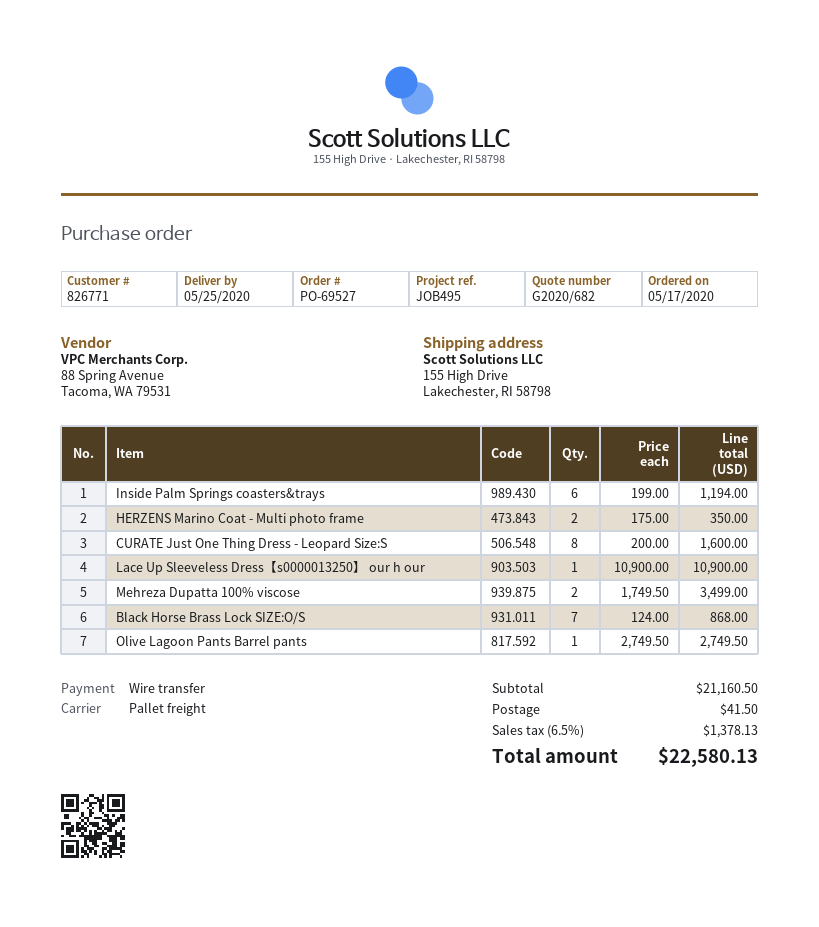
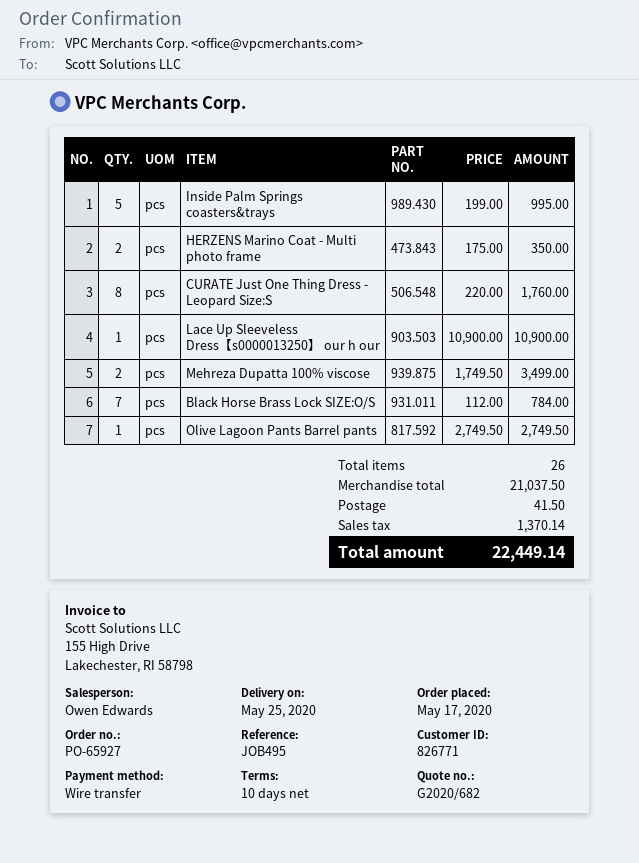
order number: PO-69527 -> PO-65927
Inside Palm Springs coasters&trays: 6 x 199.00 = 1194.00 -> 5 x 199.00 = 995.00
CURATE Just One Thing Dress - Leopard Size:S: 8 x 200.00 = 1600.00 -> 8 x 220.00 = 1760.00
Black Horse Brass Lock SIZE:O/S: 7 x 124.00 = 868.00 -> 7 x 112.00 = 784.00
subtotal: 21160.50 -> 21037.50
tax: 1378.13 -> 1370.14
total: 22580.13 -> 22449.14

